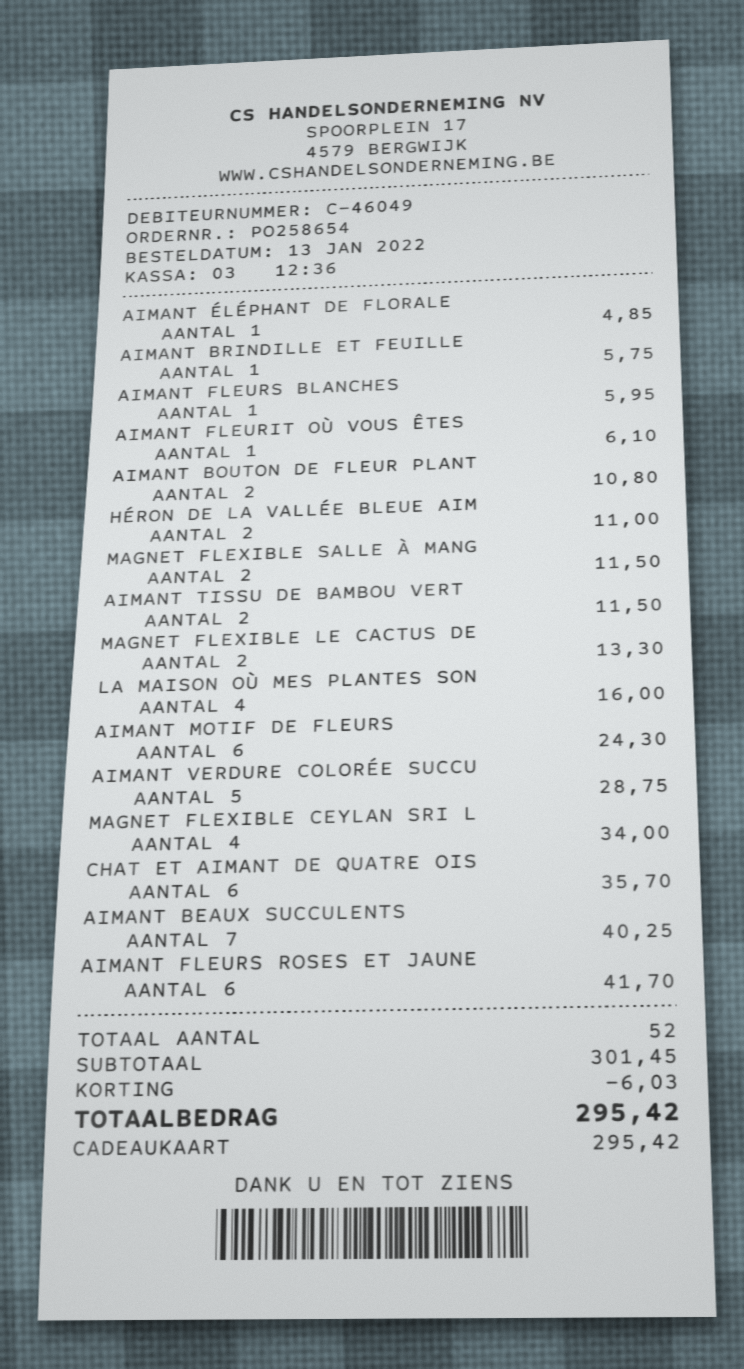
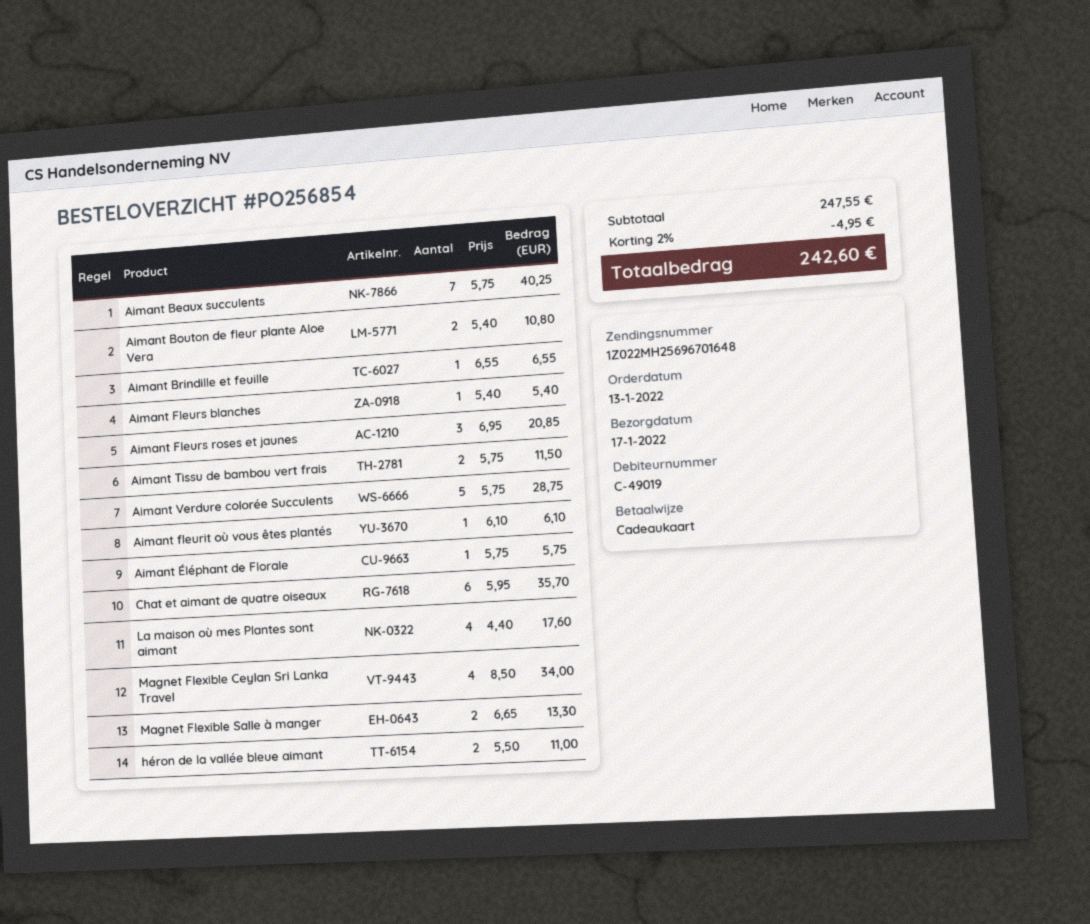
order number: PO258654 -> PO256854
customer number: C-46049 -> C-49019
AIMANT ÉLÉPHANT DE FLORALE: 1 for 4.85 -> 1 for 5.75
AIMANT BRINDILLE ET FEUILLE: 1 for 5.75 -> 1 for 6.55
AIMANT FLEURS BLANCHES: 1 for 5.95 -> 1 for 5.40
MAGNET FLEXIBLE SALLE À MANG: 2 for 11.50 -> 2 for 13.30
MAGNET FLEXIBLE LE CACTUS DE: 2 for 13.30 -> none
LA MAISON OÙ MES PLANTES SON: 4 for 16.00 -> 4 for 17.60
AIMANT MOTIF DE FLEURS: 6 for 24.30 -> none
AIMANT FLEURS ROSES ET JAUNE: 6 for 41.70 -> 3 for 20.85
subtotal: 301.45 -> 247.55
discount: 6.03 -> 4.95
total: 295.42 -> 242.60

